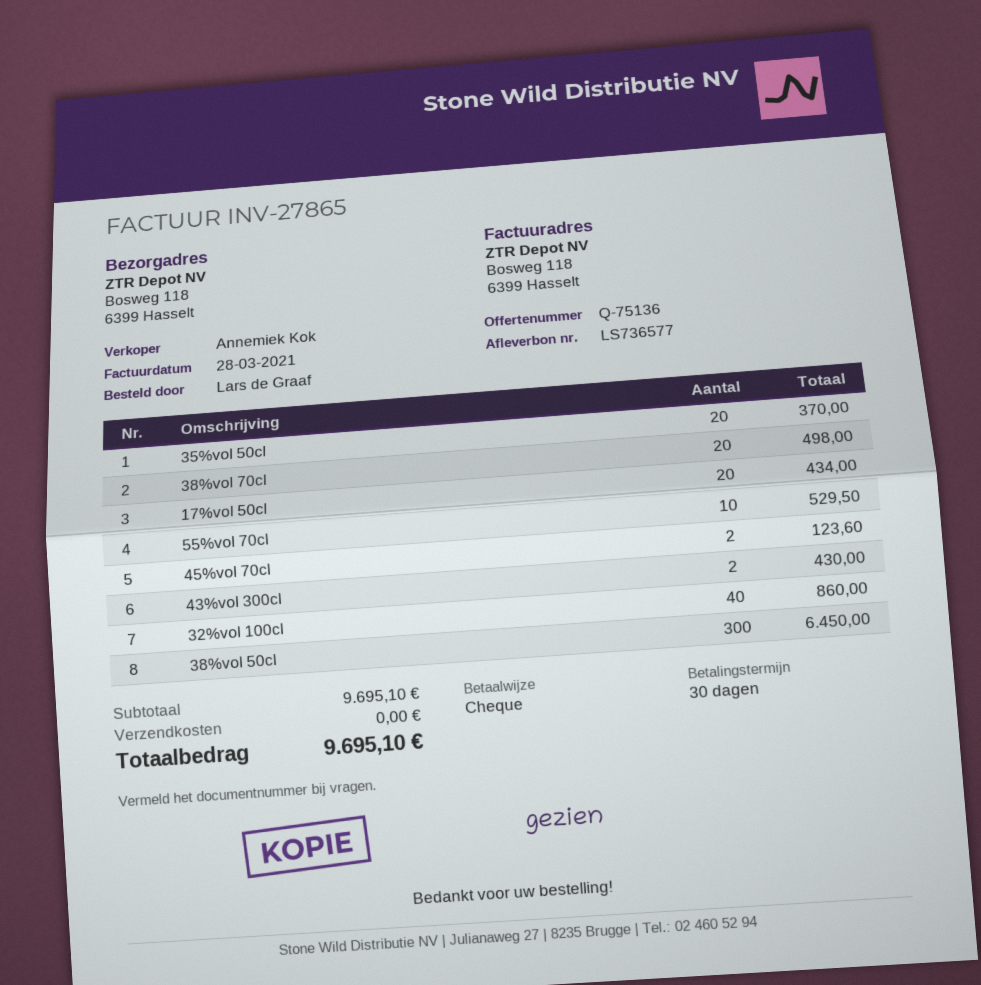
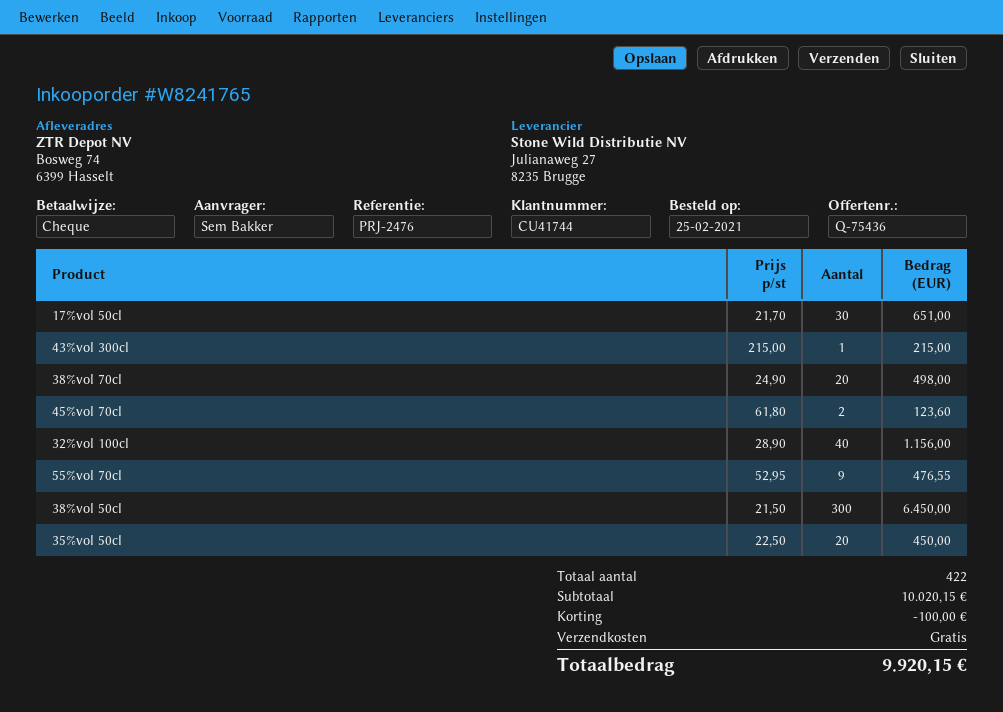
quote number: Q-75136 -> Q-75436
ordered by: Lars de Graaf -> Sem Bakker
ship to: Bosweg 118, 6399 Hasselt -> Bosweg 74, 6399 Hasselt
35%vol 50cl: 20 for 370.00 -> 20 for 450.00
17%vol 50cl: 20 for 434.00 -> 30 for 651.00
55%vol 70cl: 10 for 529.50 -> 9 for 476.55
43%vol 300cl: 2 for 430.00 -> 1 for 215.00
32%vol 100cl: 40 for 860.00 -> 40 for 1156.00
subtotal: 9695.10 -> 10020.15
discount: none -> 100.00
total: 9695.10 -> 9920.15

